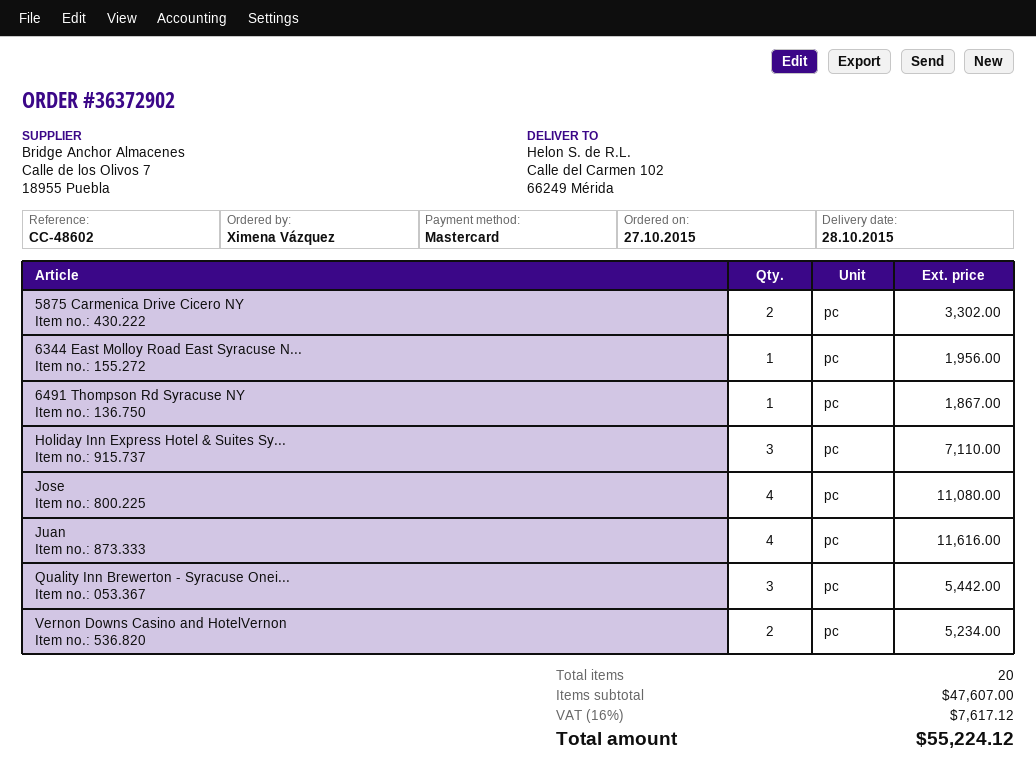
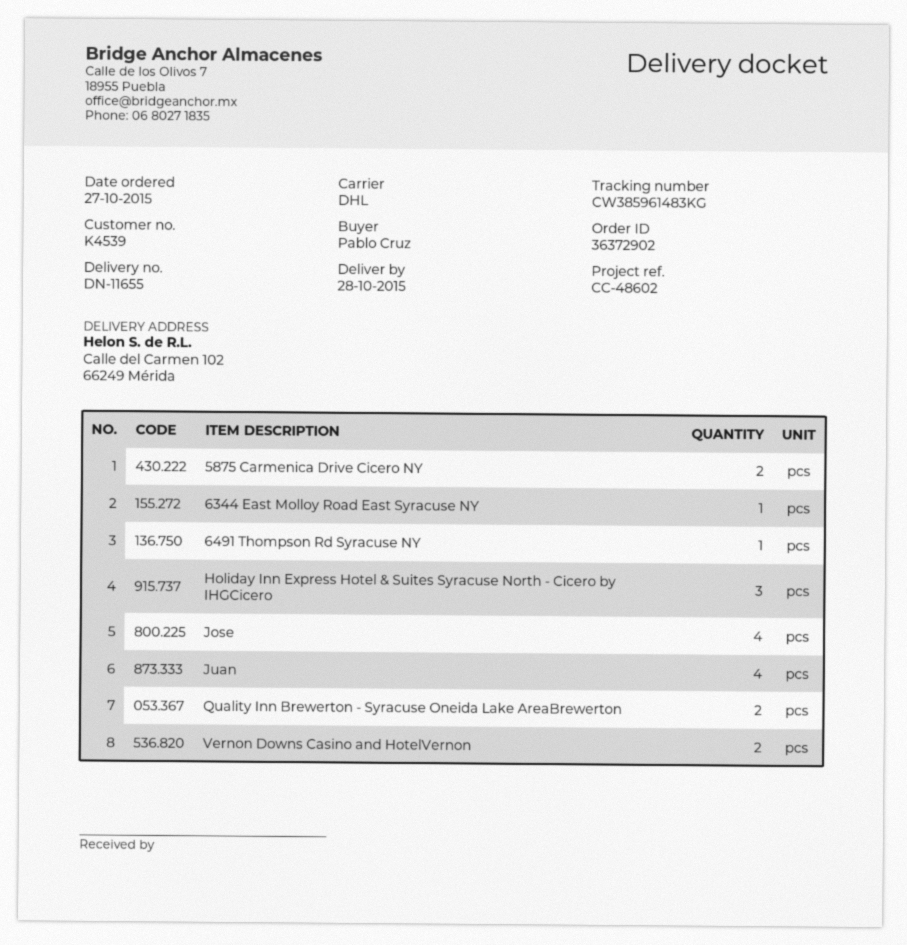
ordered by: Ximena Vázquez -> Pablo Cruz
Quality Inn Brewerton - Syracuse Onei...: 3 -> 2

